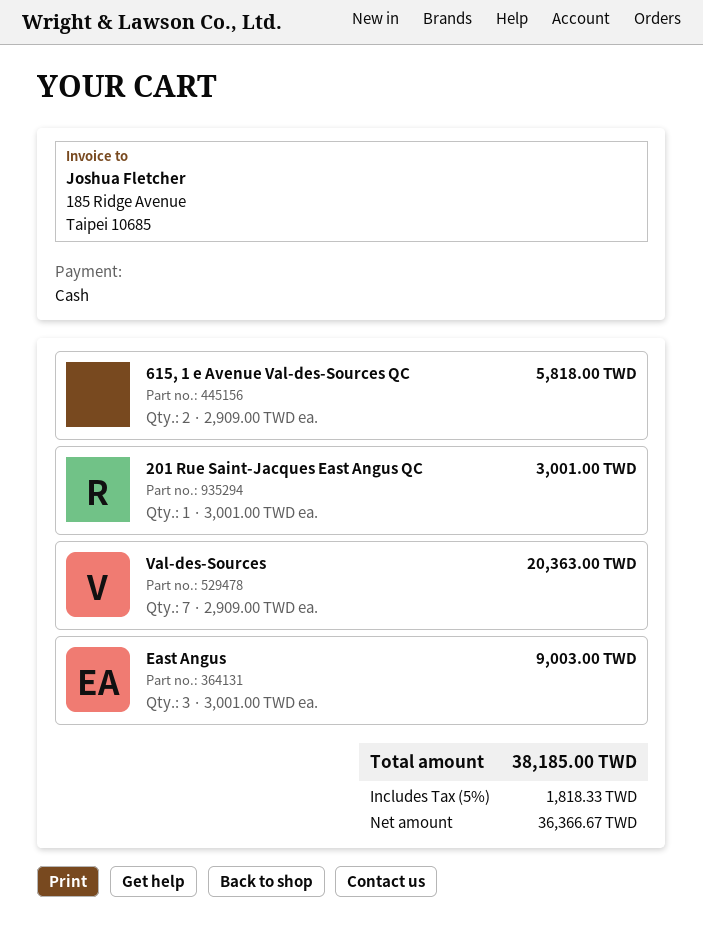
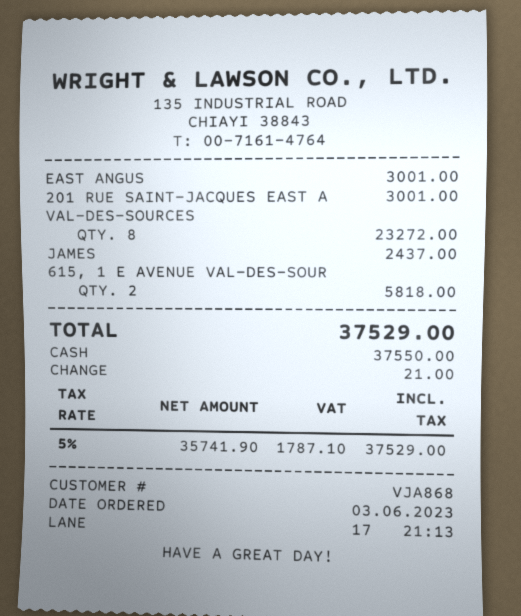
Val-des-Sources: 7 for 20363.00 -> 8 for 23272.00
East Angus: 3 for 9003.00 -> 1 for 3001.00
JAMES: none -> 1 for 2437.00
net: 36366.67 -> 35741.90
tax: 5% = 1818.33 -> 5% = 1787.10
total: 38185.00 -> 37529.00

